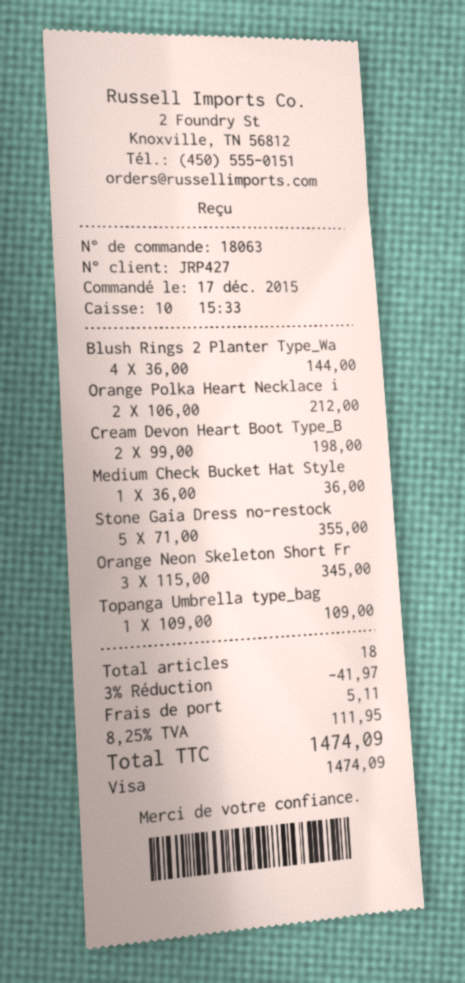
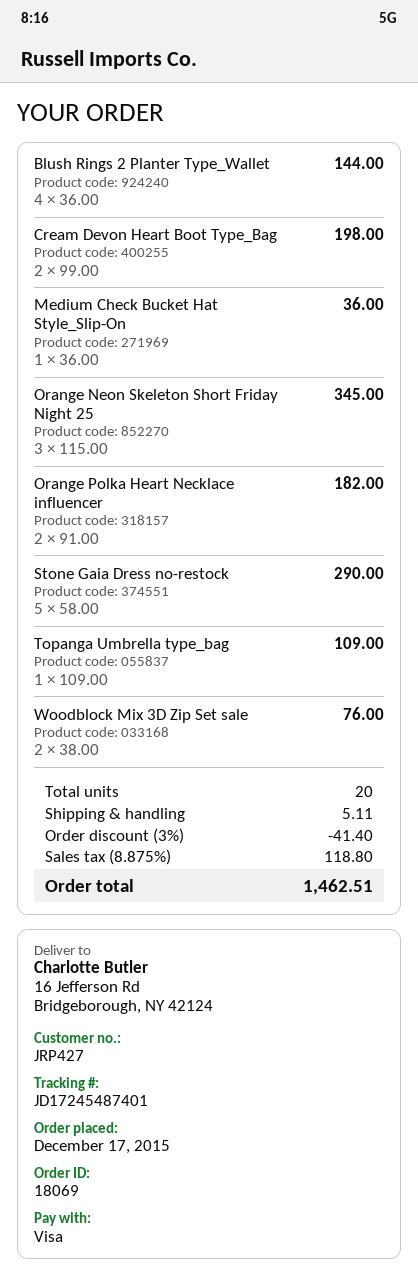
order number: 18063 -> 18069
Orange Polka Heart Necklace i: 2 x 106.00 = 212.00 -> 2 x 91.00 = 182.00
Stone Gaia Dress no-restock: 5 x 71.00 = 355.00 -> 5 x 58.00 = 290.00
Woodblock Mix 3D Zip Set sale: none -> 2 x 38.00 = 76.00
total quantity: 18 -> 20
discount: 3% = 41.97 -> 3% = 41.40
tax: 8.25% = 111.95 -> 8.875% = 118.80
total: 1474.09 -> 1462.51

